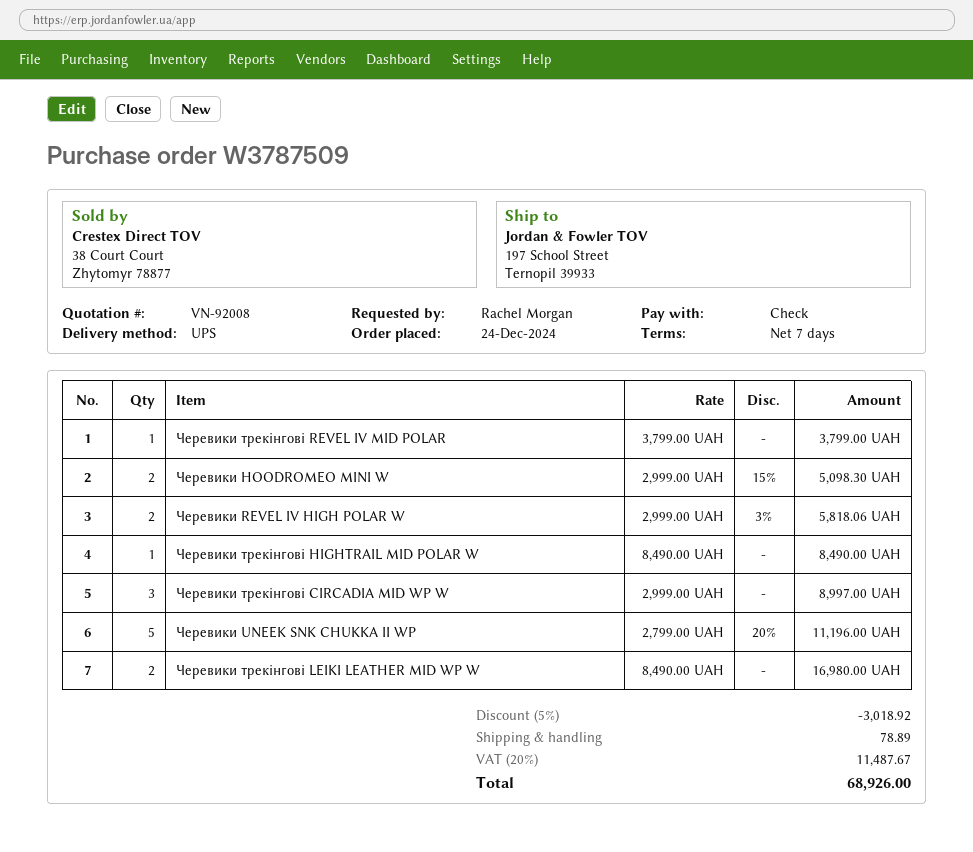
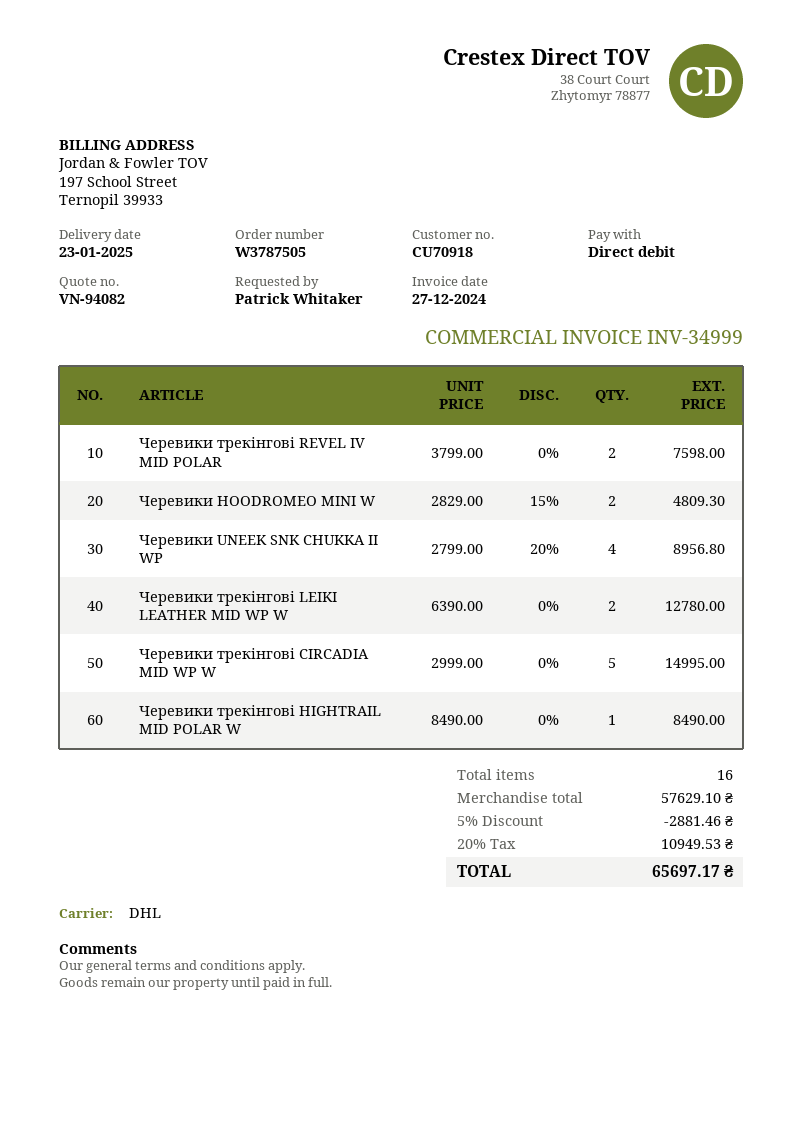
quote number: VN-92008 -> VN-94082
order number: W3787509 -> W3787505
ordered by: Rachel Morgan -> Patrick Whitaker
payment method: cheque -> direct debit
shipping method: UPS -> DHL
Черевики трекінгові REVEL IV MID POLAR: 1 x 3799.00 = 3799.00 -> 2 x 3799.00 = 7598.00
Черевики HOODROMEO MINI W: 2 x 2999.00 - 15% = 5098.30 -> 2 x 2829.00 - 15% = 4809.30
Черевики REVEL IV HIGH POLAR W: 2 x 2999.00 - 3% = 5818.06 -> none
Черевики трекінгові CIRCADIA MID WP W: 3 x 2999.00 = 8997.00 -> 5 x 2999.00 = 14995.00
Черевики UNEEK SNK CHUKKA II WP: 5 x 2799.00 - 20% = 11196.00 -> 4 x 2799.00 - 20% = 8956.80
Черевики трекінгові LEIKI LEATHER MID WP W: 2 x 8490.00 = 16980.00 -> 2 x 6390.00 = 12780.00
discount: 5% = 3018.92 -> 5% = 2881.46
shipping: 78.89 -> none
tax: 20% = 11487.67 -> 20% = 10949.53
total: 68926.00 -> 65697.17

